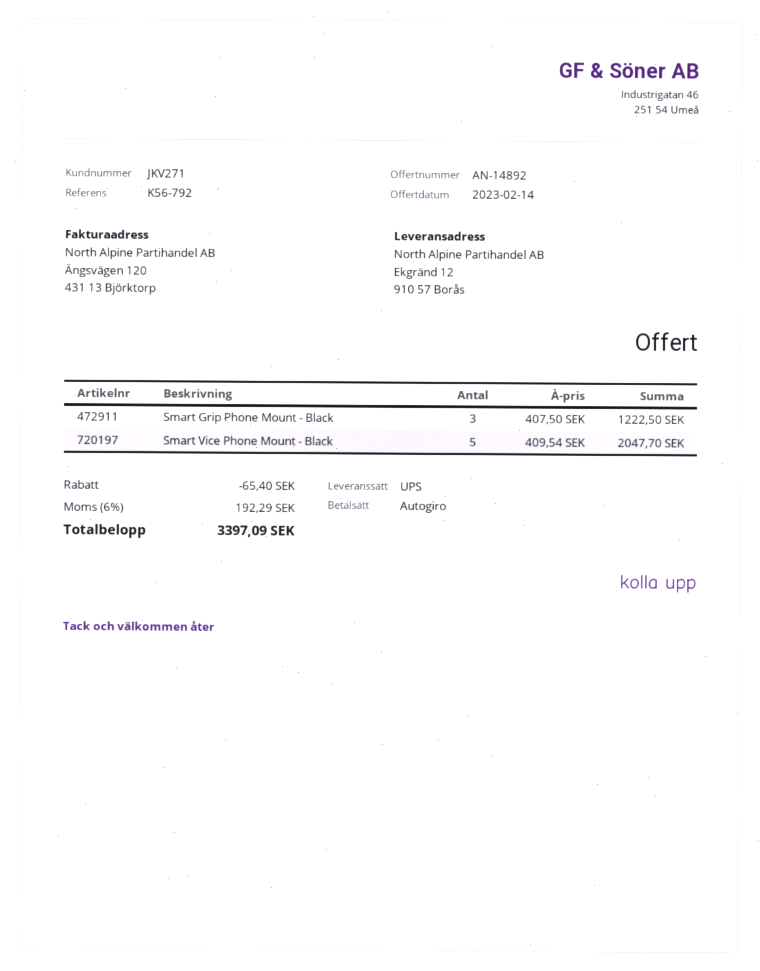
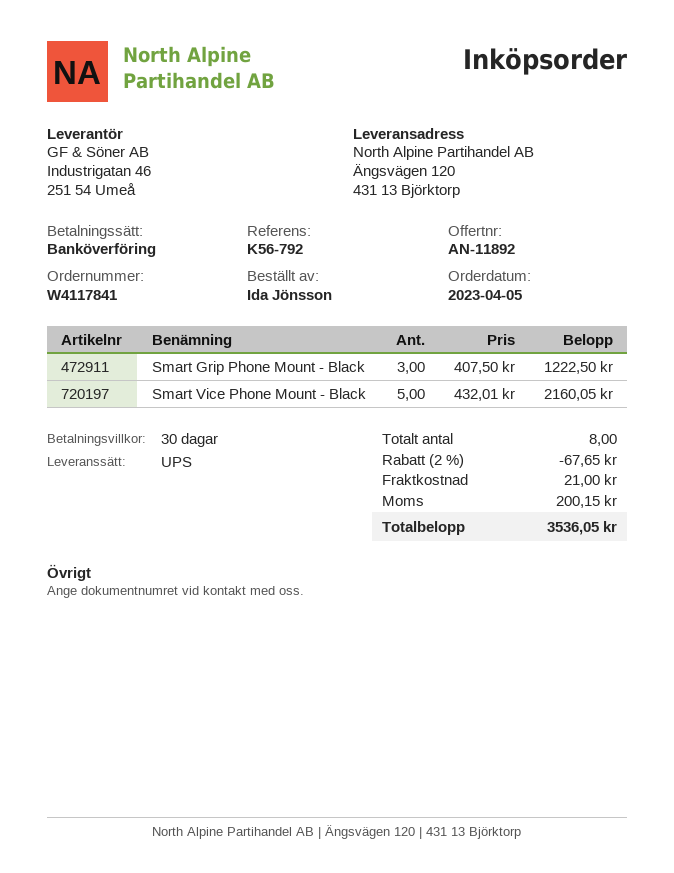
quote number: AN-14892 -> AN-11892
payment method: direct debit -> bank transfer
ship to: Ekgränd 12, 910 57 Borås -> Ängsvägen 120, 431 13 Björktorp
Smart Vice Phone Mount - Black: 5 x 409.54 = 2047.70 -> 5 x 432.01 = 2160.05
discount: 65.40 -> 67.65
shipping: none -> 21.00
tax: 192.29 -> 200.15
total: 3397.09 -> 3536.05

